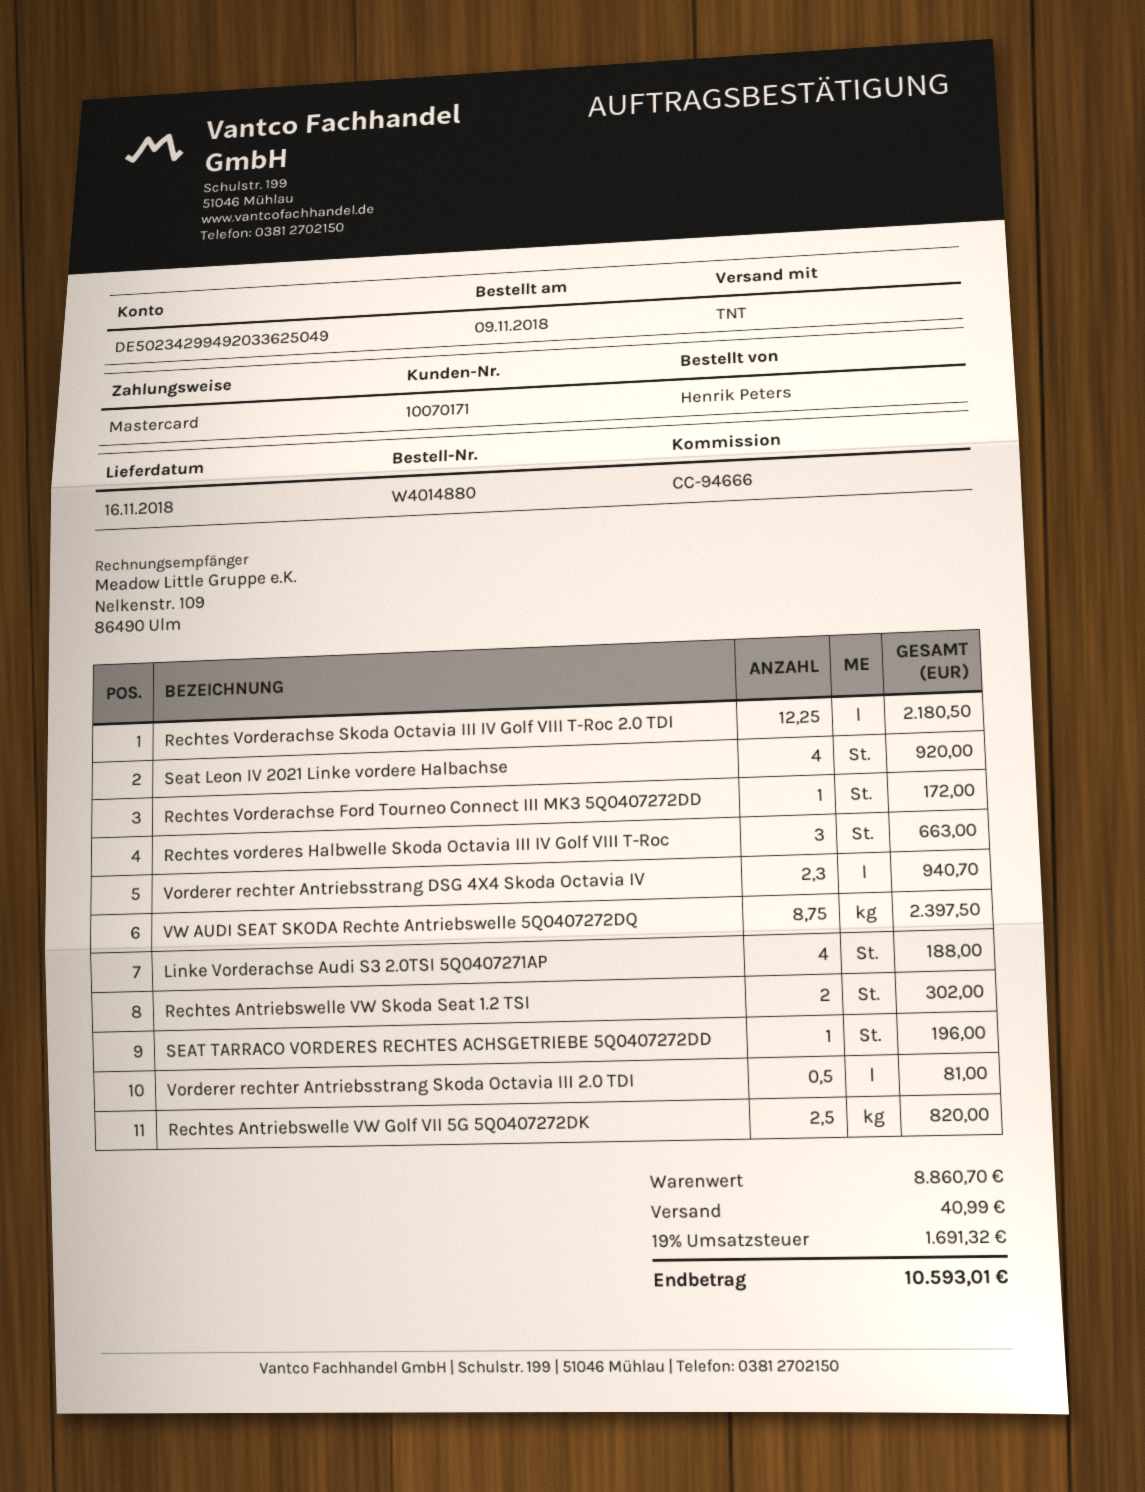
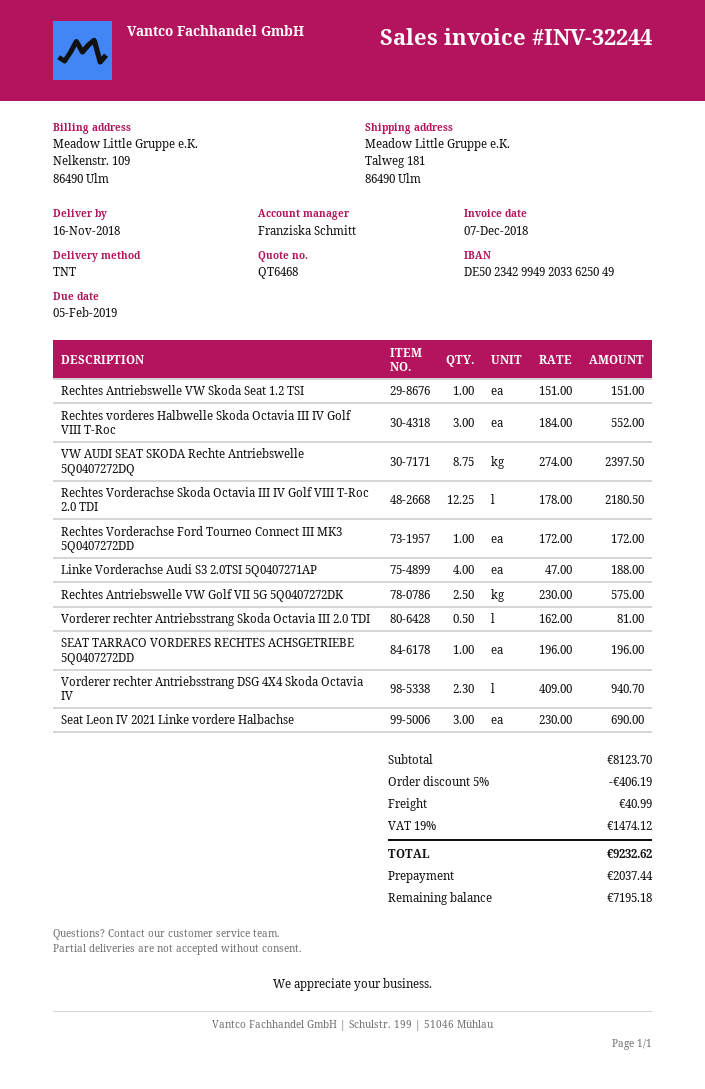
Seat Leon IV 2021 Linke vordere Halbachse: 4 for 920.00 -> 3 for 690.00
Rechtes vorderes Halbwelle Skoda Octavia III IV Golf VIII T-Roc: 3 for 663.00 -> 3 for 552.00
Rechtes Antriebswelle VW Skoda Seat 1.2 TSI: 2 for 302.00 -> 1 for 151.00
Rechtes Antriebswelle VW Golf VII 5G 5Q0407272DK: 2.5 for 820.00 -> 2.5 for 575.00
subtotal: 8860.70 -> 8123.70
discount: none -> 5% = 406.19
tax: 19% = 1691.32 -> 19% = 1474.12
total: 10593.01 -> 9232.62

